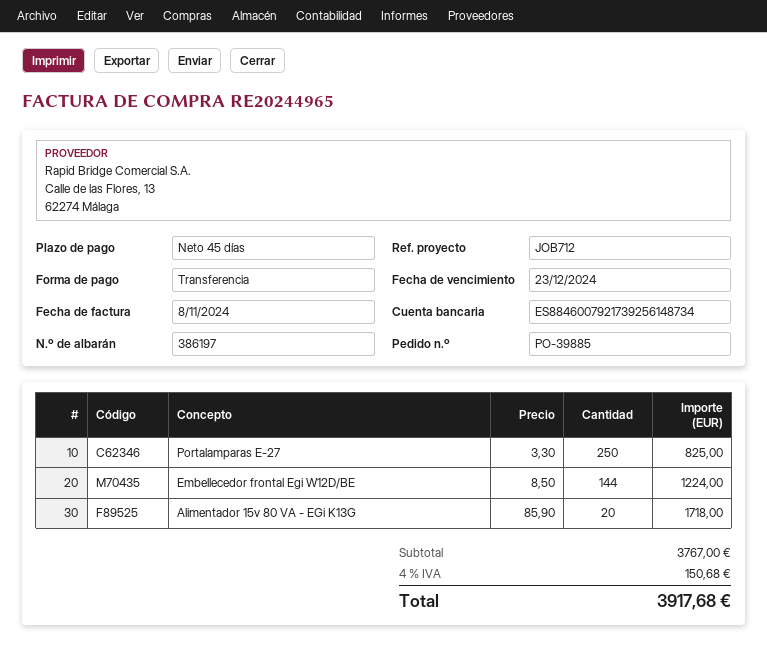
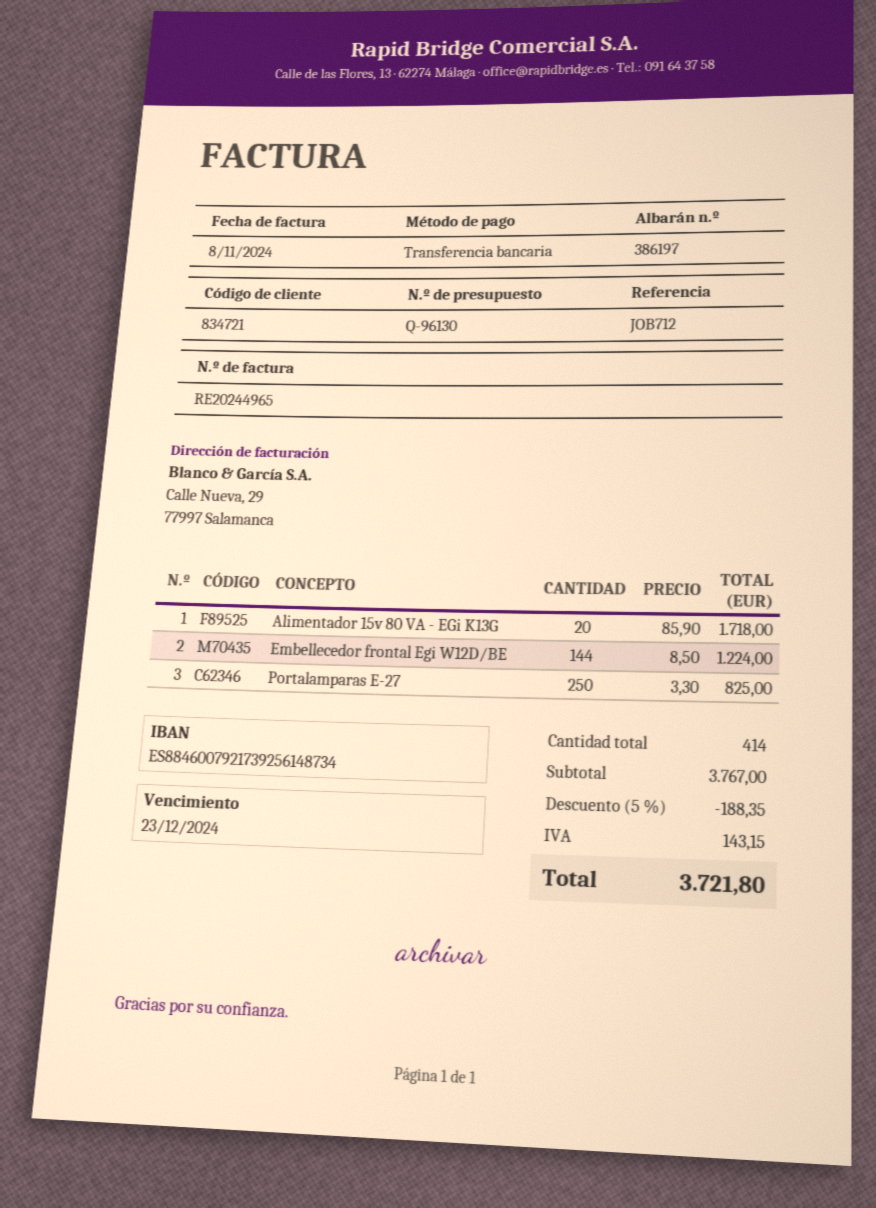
discount: none -> 5% = 188.35
tax: 150.68 -> 143.15
total: 3917.68 -> 3721.80

